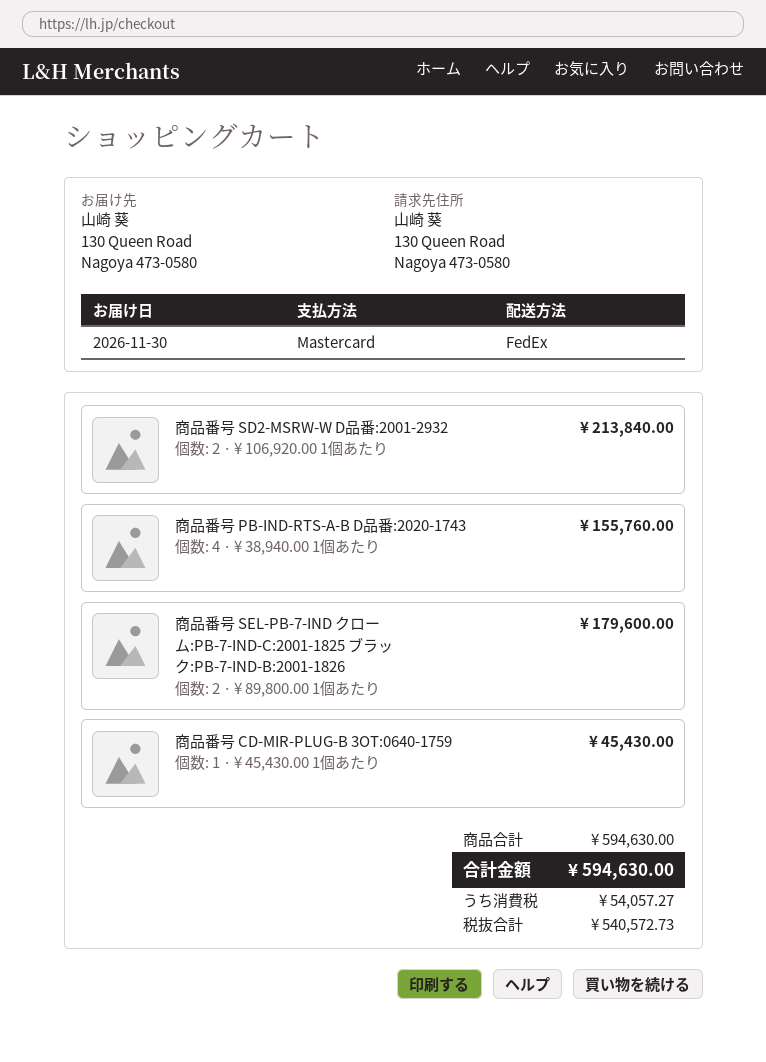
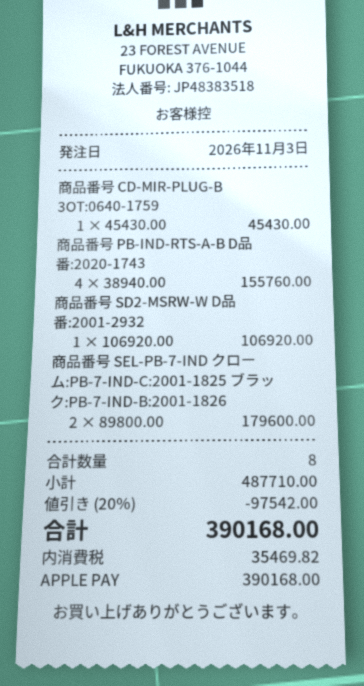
payment method: Mastercard -> Apple Pay
商品番号 SD2-MSRW-W D品番:2001-2932: 2 x 106920.00 = 213840.00 -> 1 x 106920.00 = 106920.00
subtotal: 594630.00 -> 487710.00
discount: none -> 20% = 97542.00
tax: 54057.27 -> 35469.82
total: 594630.00 -> 390168.00

